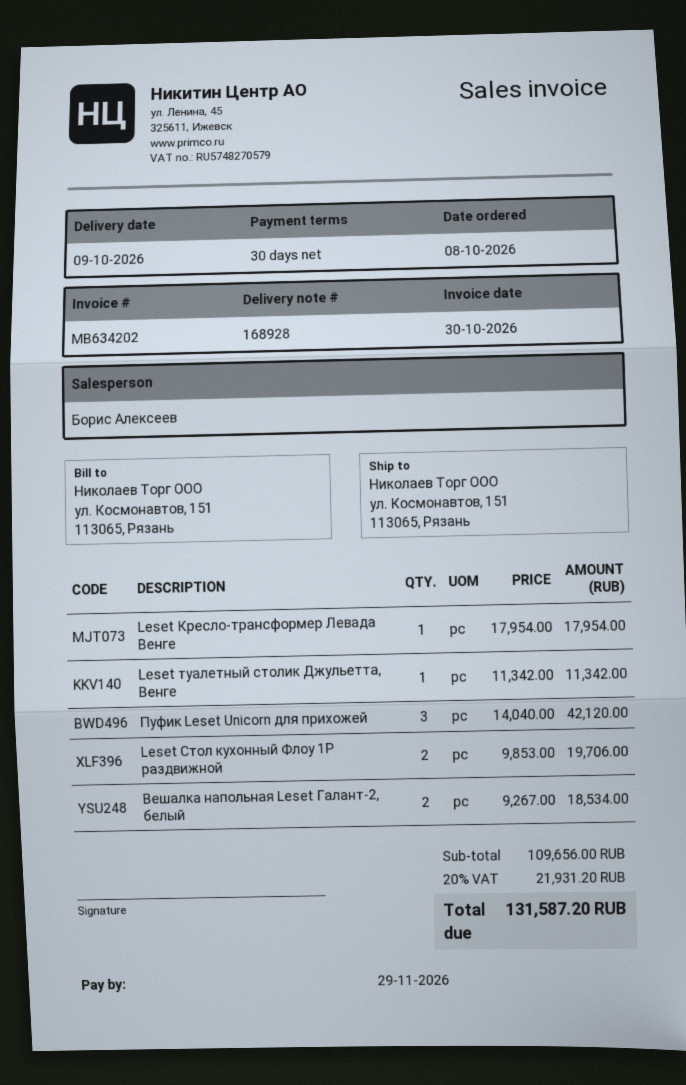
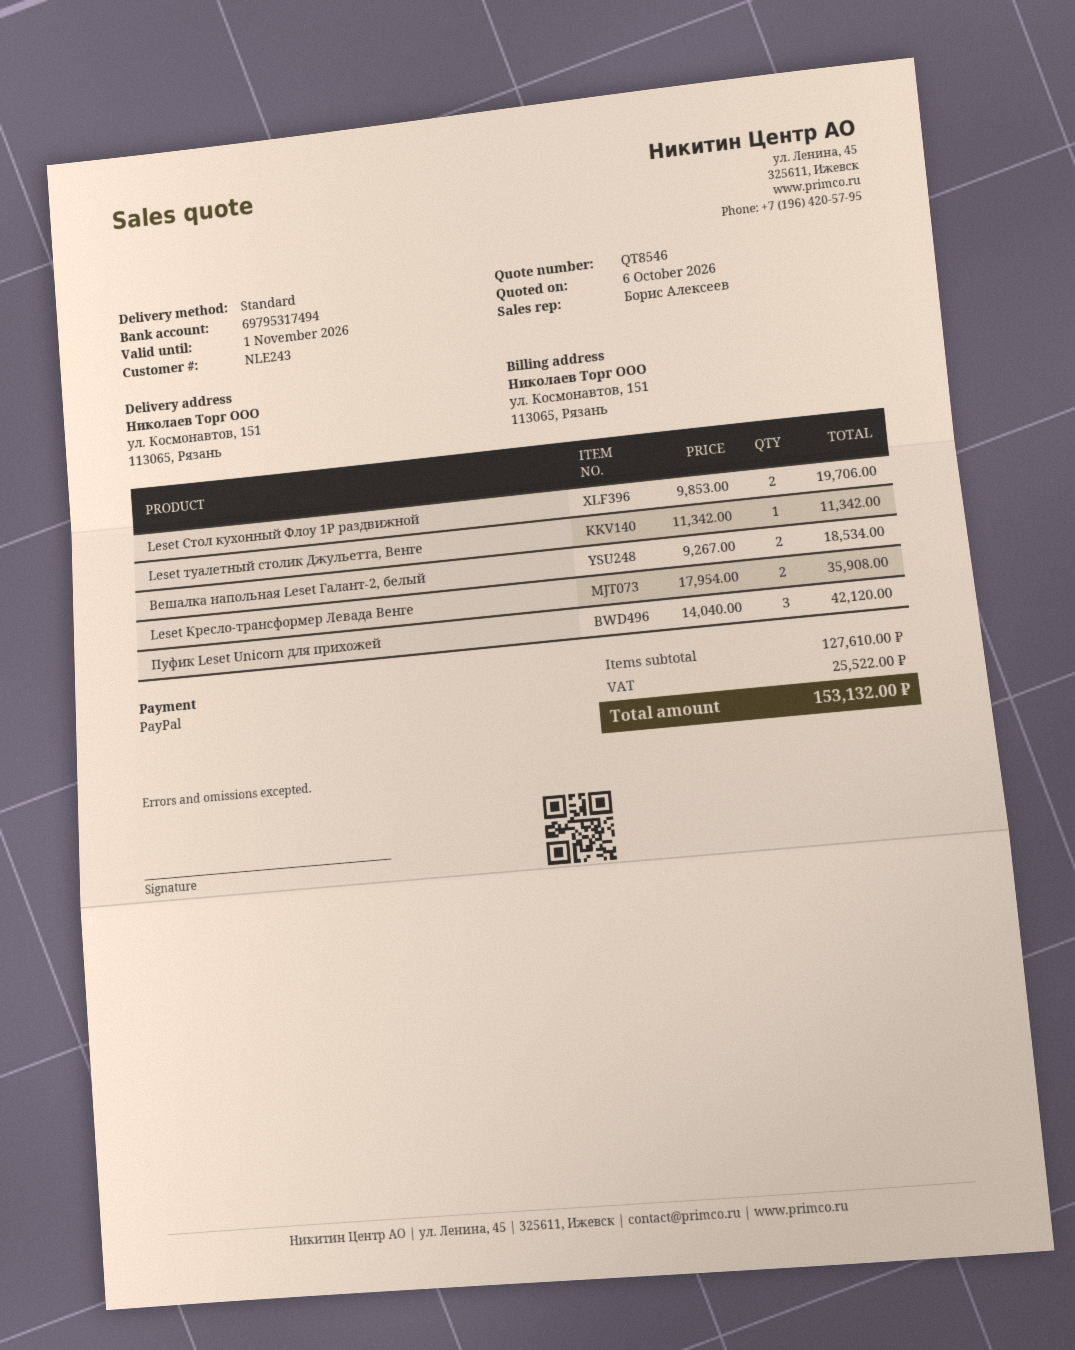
Leset Кресло-трансформер Левада Венге: 1 x 17954.00 = 17954.00 -> 2 x 17954.00 = 35908.00
subtotal: 109656.00 -> 127610.00
tax: 21931.20 -> 25522.00
total: 131587.20 -> 153132.00

